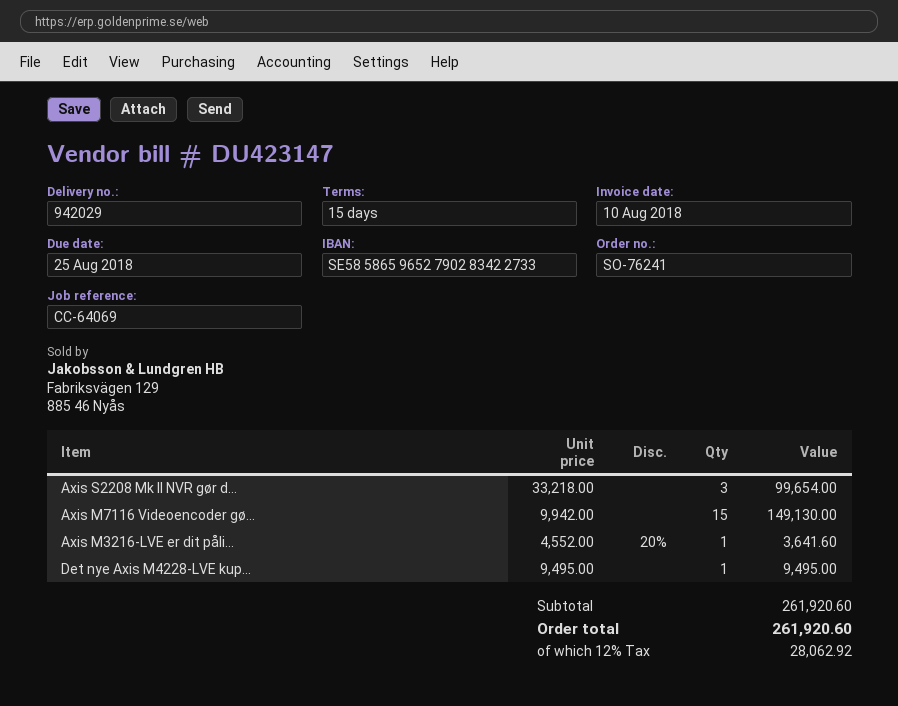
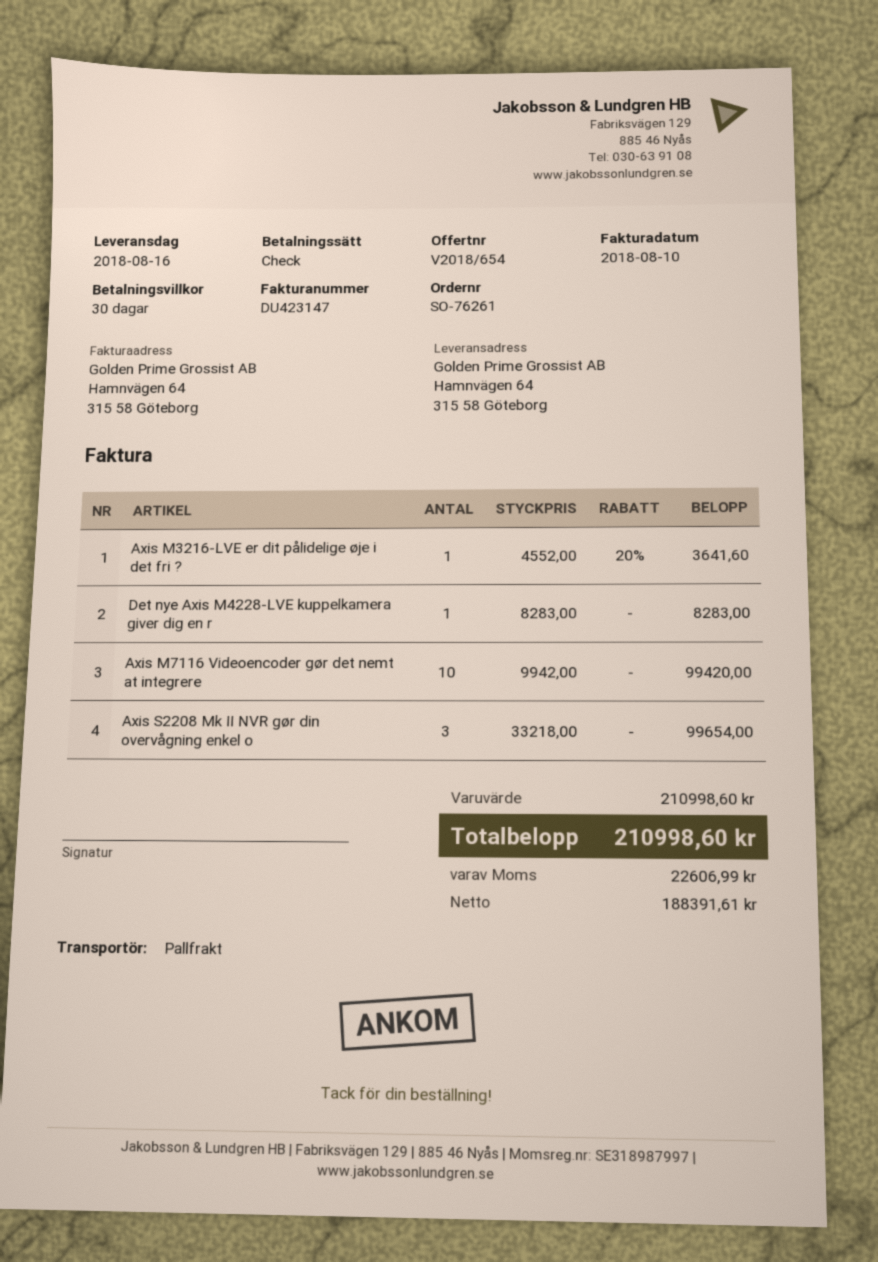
order number: SO-76241 -> SO-76261
payment terms: 15 days -> 30 days
Axis M7116 Videoencoder gø...: 15 x 9942.00 = 149130.00 -> 10 x 9942.00 = 99420.00
Det nye Axis M4228-LVE kup...: 1 x 9495.00 = 9495.00 -> 1 x 8283.00 = 8283.00
subtotal: 261920.60 -> 210998.60
tax: 28062.92 -> 22606.99
total: 261920.60 -> 210998.60

